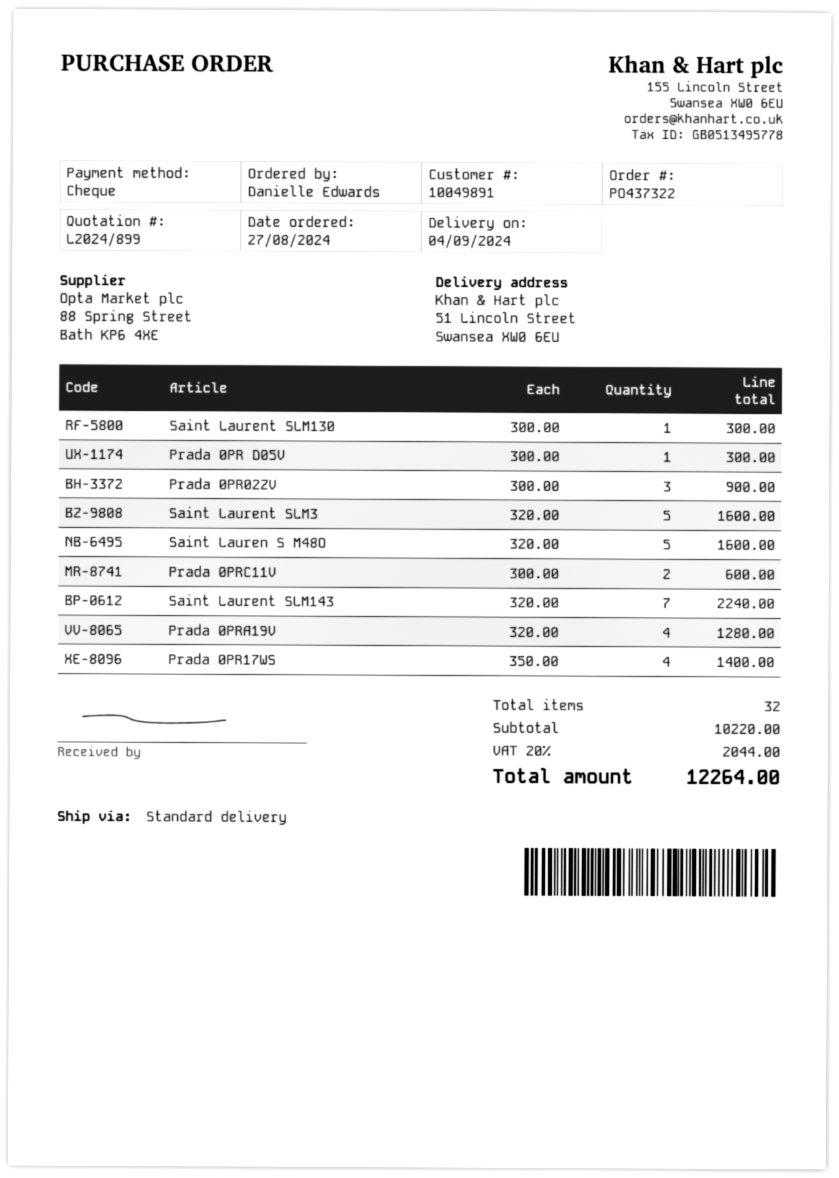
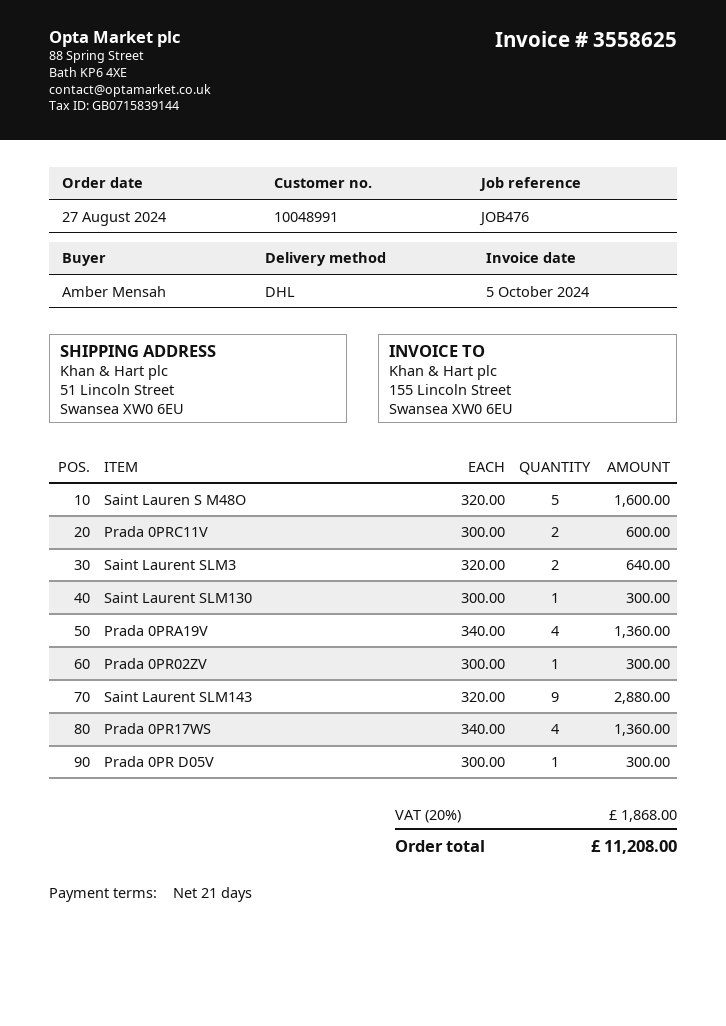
customer number: 10049891 -> 10048991
ordered by: Danielle Edwards -> Amber Mensah
shipping method: standard -> DHL
Prada 0PR02ZV: 3 x 300.00 = 900.00 -> 1 x 300.00 = 300.00
Saint Laurent SLM3: 5 x 320.00 = 1600.00 -> 2 x 320.00 = 640.00
Saint Laurent SLM143: 7 x 320.00 = 2240.00 -> 9 x 320.00 = 2880.00
Prada 0PRA19V: 4 x 320.00 = 1280.00 -> 4 x 340.00 = 1360.00
Prada 0PR17WS: 4 x 350.00 = 1400.00 -> 4 x 340.00 = 1360.00
tax: 20% = 2044.00 -> 20% = 1868.00
total: 12264.00 -> 11208.00

